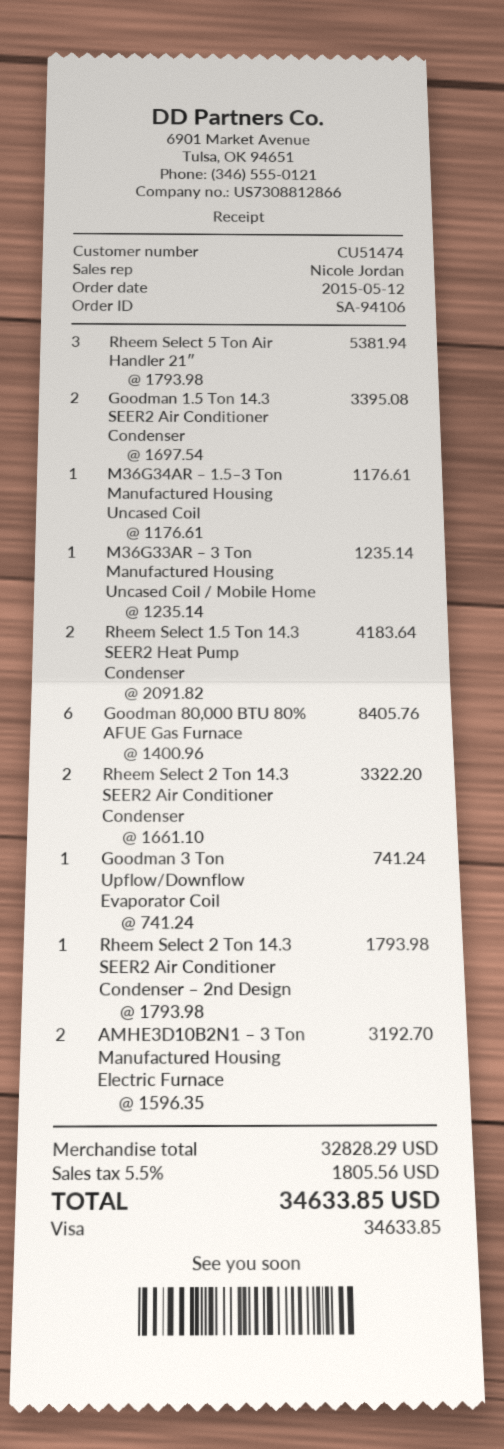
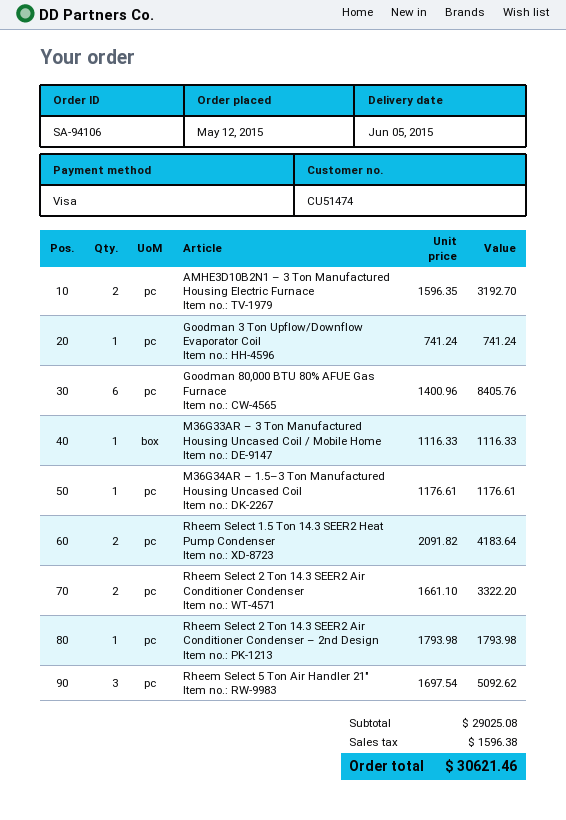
Rheem Select 5 Ton Air Handler 21″: 3 x 1793.98 = 5381.94 -> 3 x 1697.54 = 5092.62
Goodman 1.5 Ton 14.3 SEER2 Air Conditioner Condenser: 2 x 1697.54 = 3395.08 -> none
M36G33AR – 3 Ton Manufactured Housing Uncased Coil / Mobile Home: 1 x 1235.14 = 1235.14 -> 1 x 1116.33 = 1116.33
subtotal: 32828.29 -> 29025.08
tax: 1805.56 -> 1596.38
total: 34633.85 -> 30621.46

